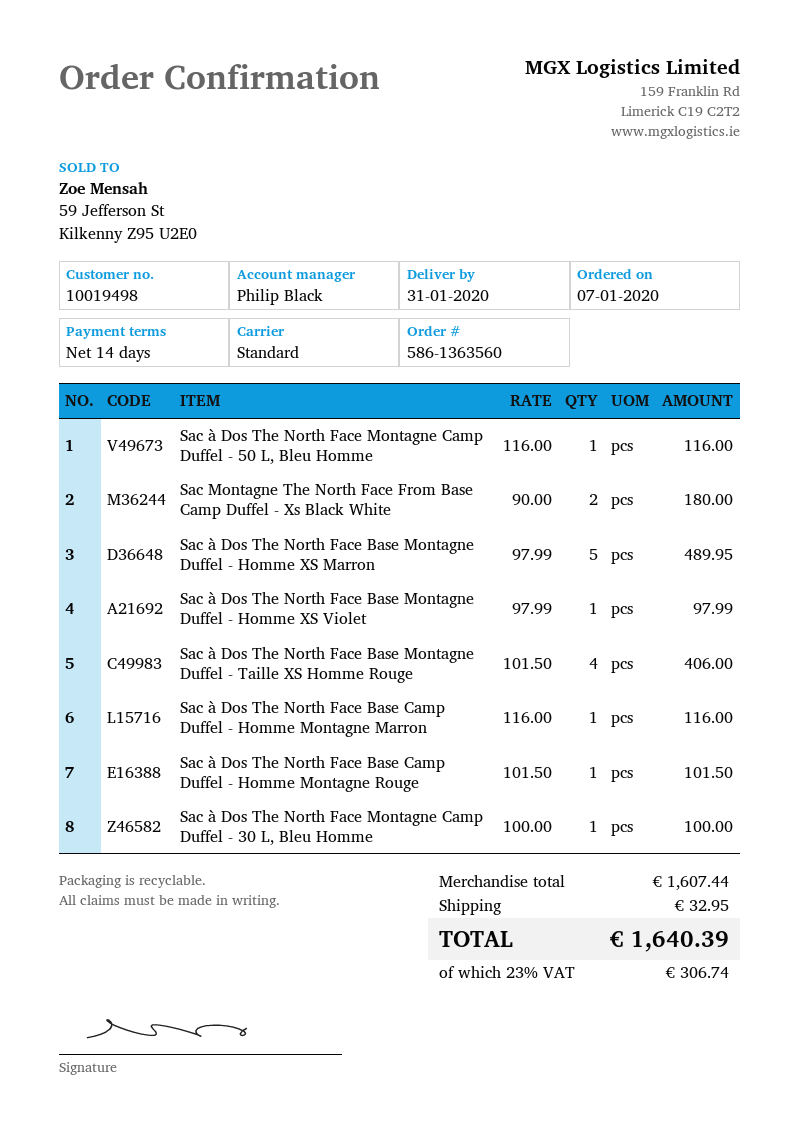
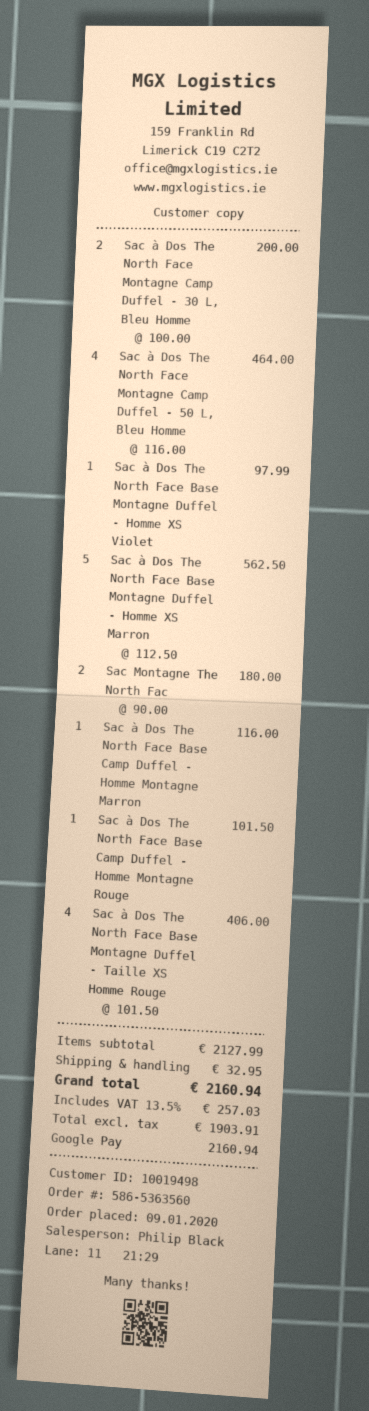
order number: 586-1363560 -> 586-5363560
order date: 2020-01-07 -> 2020-01-09
Sac à Dos The North Face Montagne Camp Duffel - 50 L, Bleu Homme: 1 x 116.00 = 116.00 -> 4 x 116.00 = 464.00
Sac à Dos The North Face Base Montagne Duffel - Homme XS Marron: 5 x 97.99 = 489.95 -> 5 x 112.50 = 562.50
Sac à Dos The North Face Montagne Camp Duffel - 30 L, Bleu Homme: 1 x 100.00 = 100.00 -> 2 x 100.00 = 200.00
subtotal: 1607.44 -> 2127.99
tax: 23% = 306.74 -> 13.5% = 257.03
total: 1640.39 -> 2160.94

